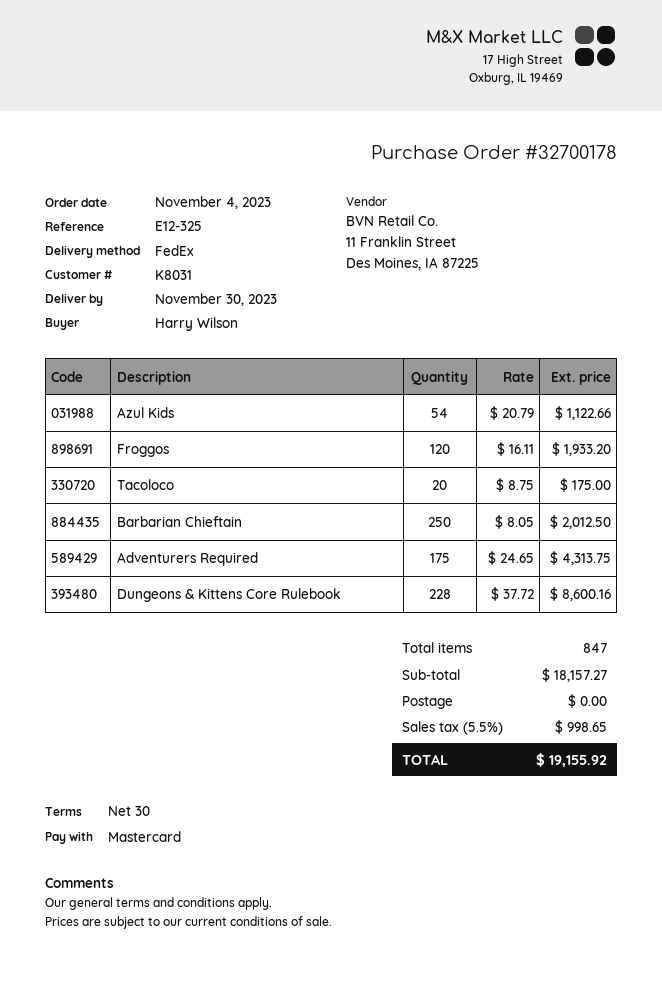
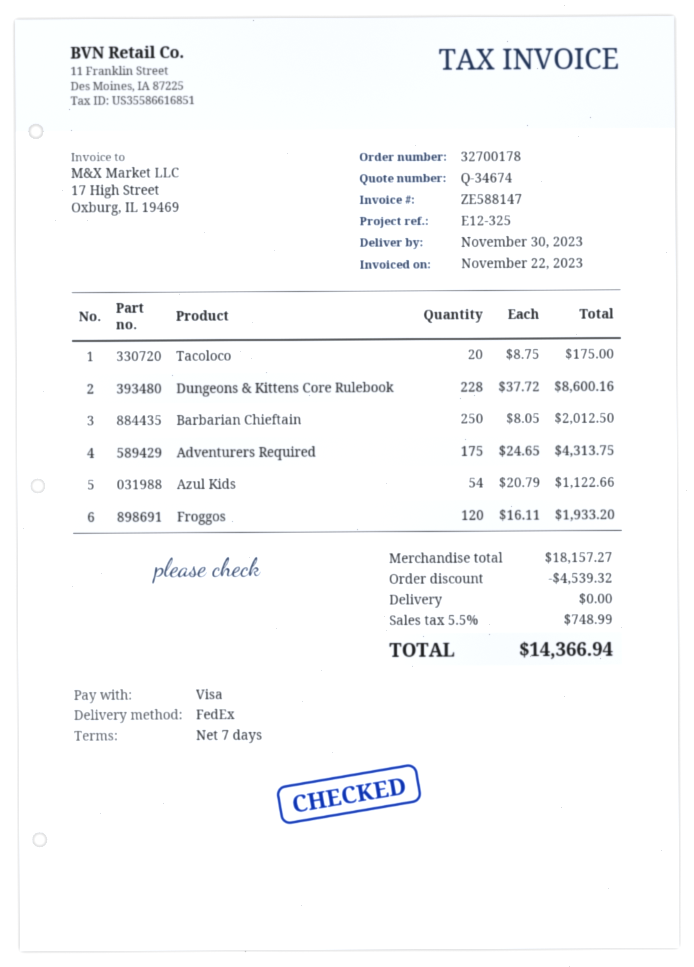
payment terms: 30 days -> 7 days
payment method: Mastercard -> Visa
discount: none -> 4539.32
tax: 5.5% = 998.65 -> 5.5% = 748.99
total: 19155.92 -> 14366.94

